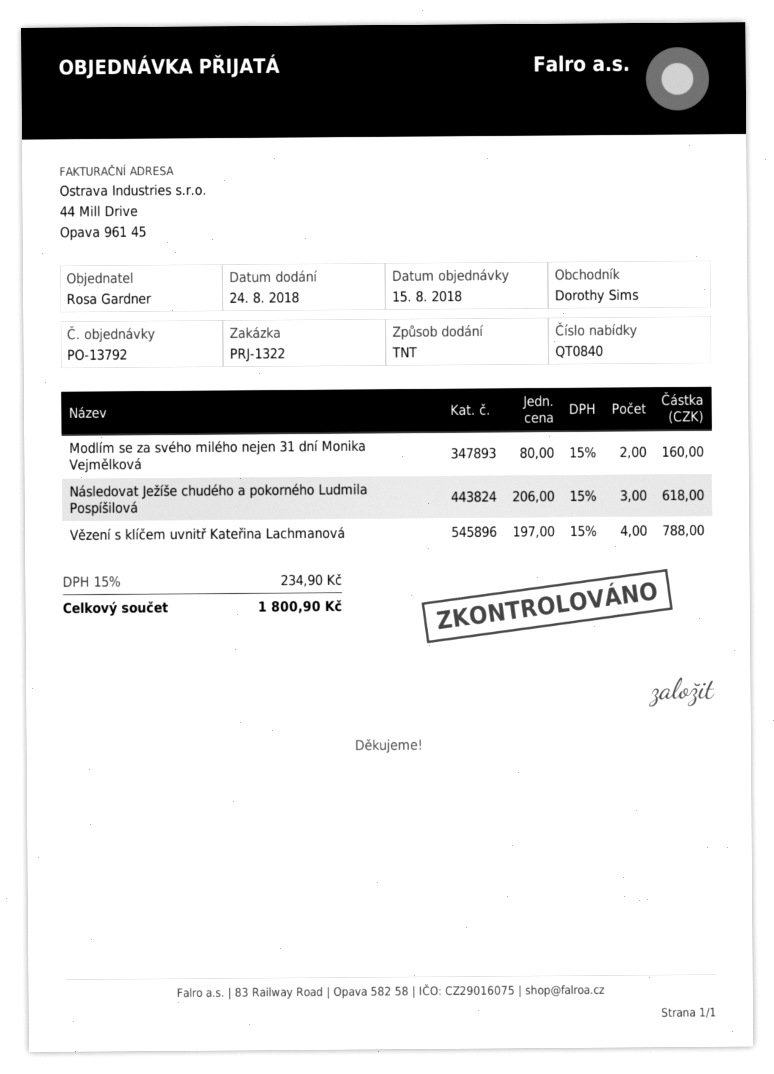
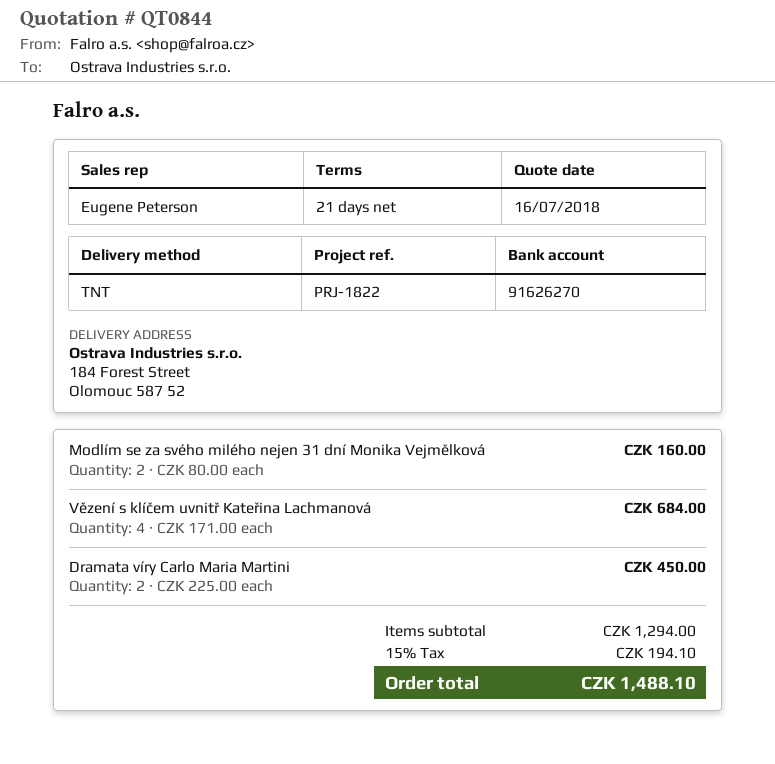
quote number: QT0840 -> QT0844
reference: PRJ-1322 -> PRJ-1822
sales rep: Dorothy Sims -> Eugene Peterson
Následovat Ježíše chudého a pokorného Ludmila Pospíšilová: 3 x 206.00 = 618.00 -> none
Vězení s klíčem uvnitř Kateřina Lachmanová: 4 x 197.00 = 788.00 -> 4 x 171.00 = 684.00
Dramata víry Carlo Maria Martini: none -> 2 x 225.00 = 450.00
tax: 15% = 234.90 -> 15% = 194.10
total: 1800.90 -> 1488.10

